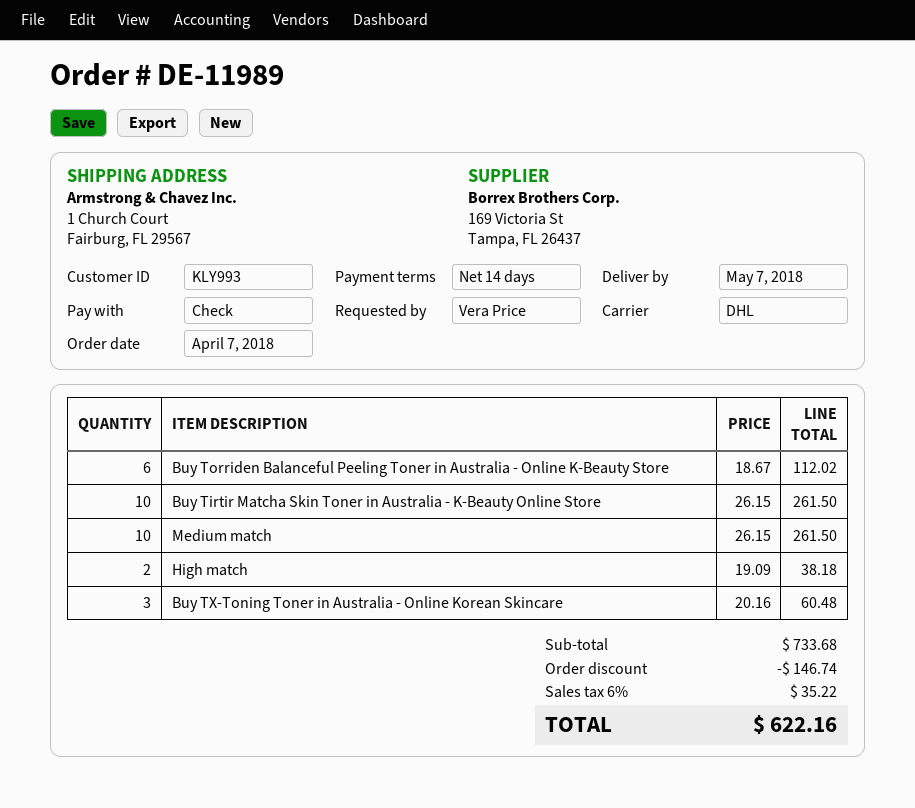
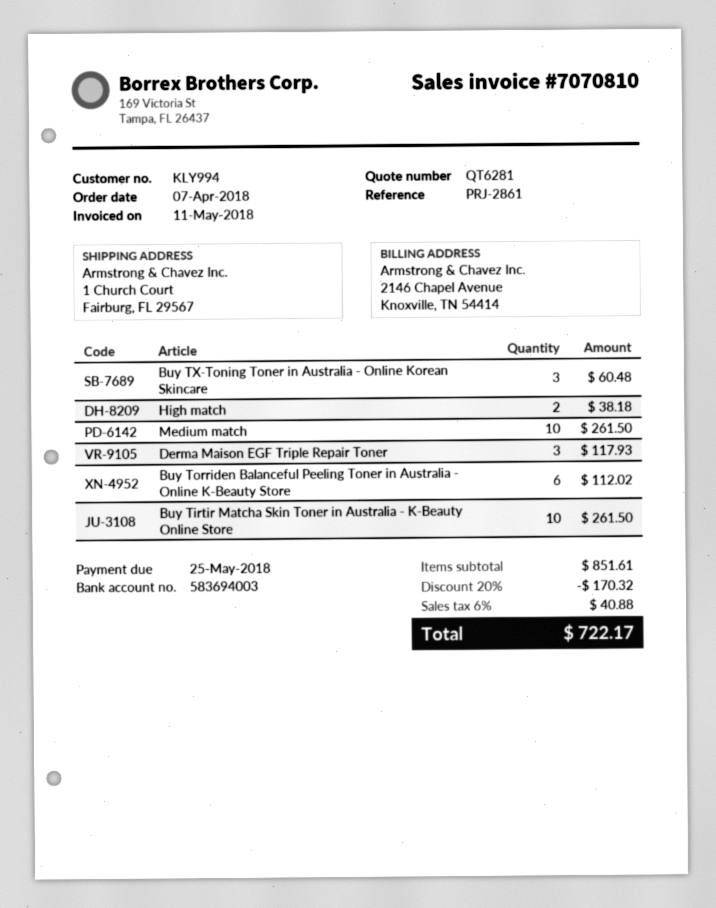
customer number: KLY993 -> KLY994
Derma Maison EGF Triple Repair Toner: none -> 3 for 117.93
subtotal: 733.68 -> 851.61
discount: 146.74 -> 170.32
tax: 6% = 35.22 -> 6% = 40.88
total: 622.16 -> 722.17

